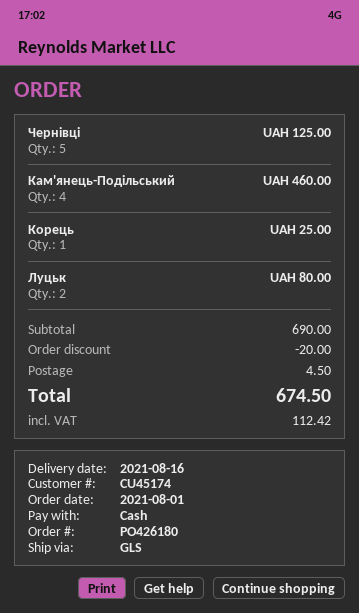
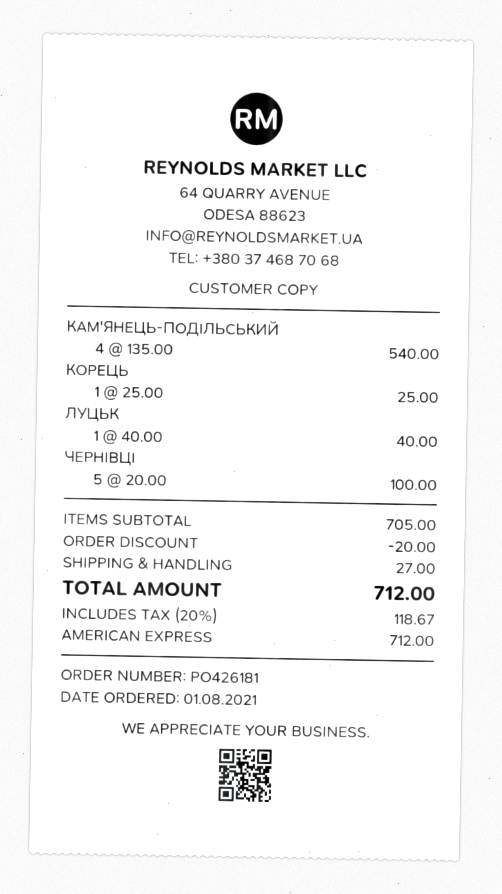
order number: PO426180 -> PO426181
payment method: cash -> American Express
Чернівці: 5 for 125.00 -> 5 for 100.00
Кам'янець-Подільський: 4 for 460.00 -> 4 for 540.00
Луцьк: 2 for 80.00 -> 1 for 40.00
subtotal: 690.00 -> 705.00
shipping: 4.50 -> 27.00
tax: 112.42 -> 118.67
total: 674.50 -> 712.00

